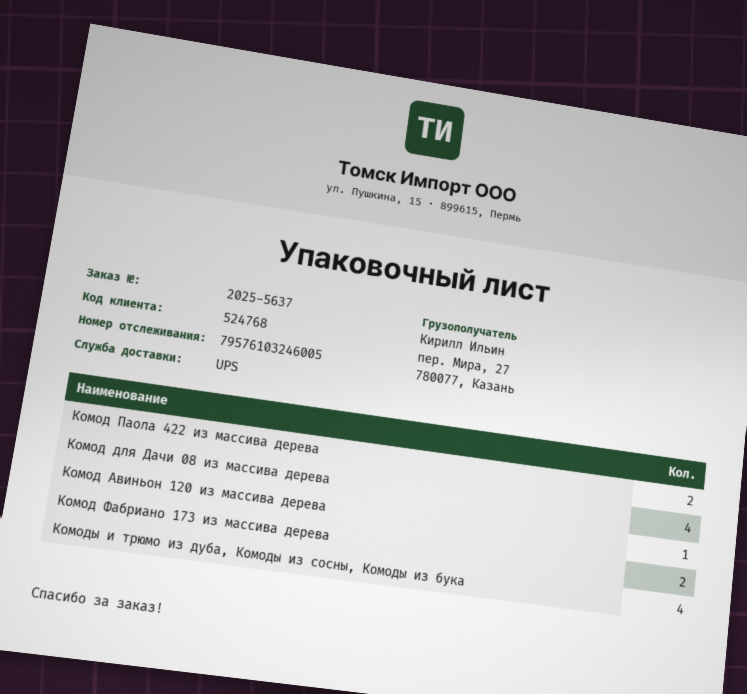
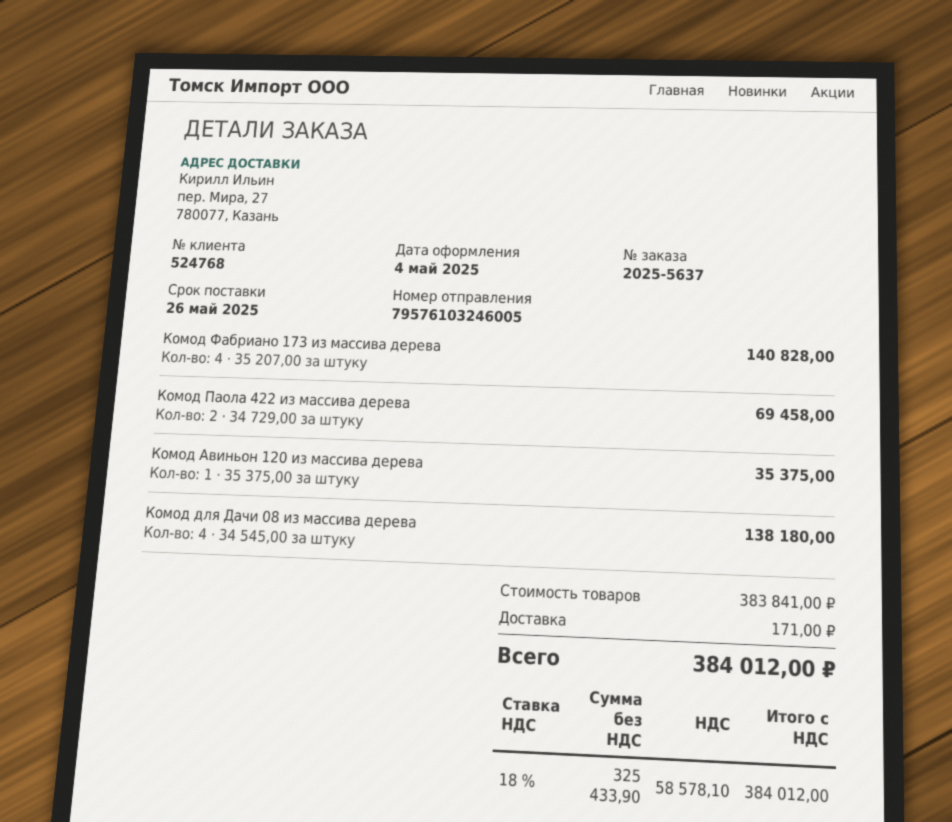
Комод Фабриано 173 из массива дерева: 2 -> 4
Комоды и трюмо из дуба, Комоды из сосны, Комоды из бука: 4 -> none

